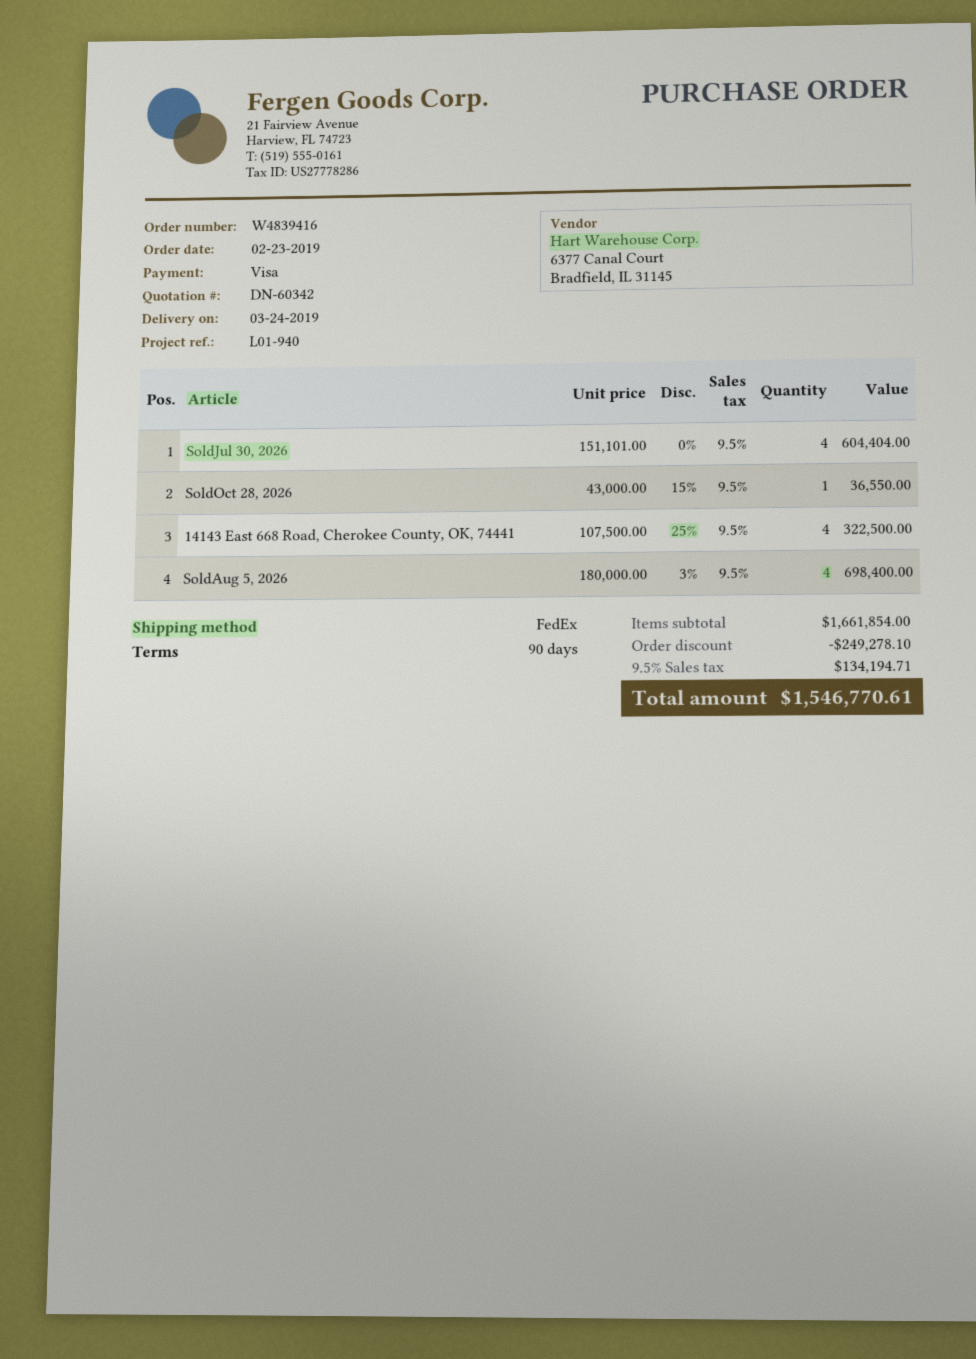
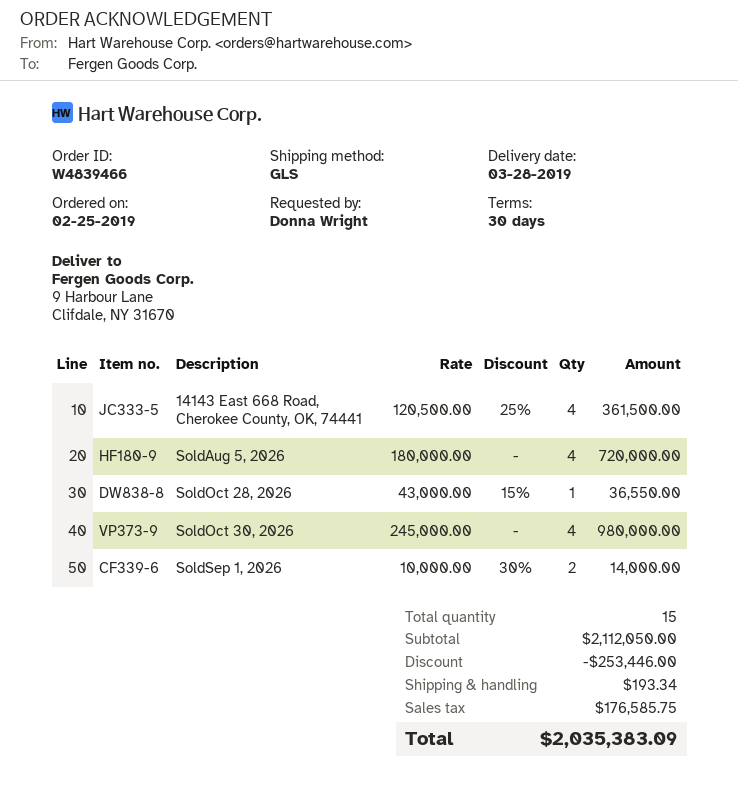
order number: W4839416 -> W4839466
order date: 2019-02-23 -> 2019-02-25
delivery date: 2019-03-24 -> 2019-03-28
payment terms: 90 days -> 30 days
shipping method: FedEx -> GLS
SoldJul 30, 2026: 4 x 151101.00 = 604404.00 -> none
14143 East 668 Road, Cherokee County, OK, 74441: 4 x 107500.00 - 25% = 322500.00 -> 4 x 120500.00 - 25% = 361500.00
SoldAug 5, 2026: 4 x 180000.00 - 3% = 698400.00 -> 4 x 180000.00 = 720000.00
SoldOct 30, 2026: none -> 4 x 245000.00 = 980000.00
SoldSep 1, 2026: none -> 2 x 10000.00 - 30% = 14000.00
subtotal: 1661854.00 -> 2112050.00
discount: 249278.10 -> 253446.00
shipping: none -> 193.34
tax: 134194.71 -> 176585.75
total: 1546770.61 -> 2035383.09

